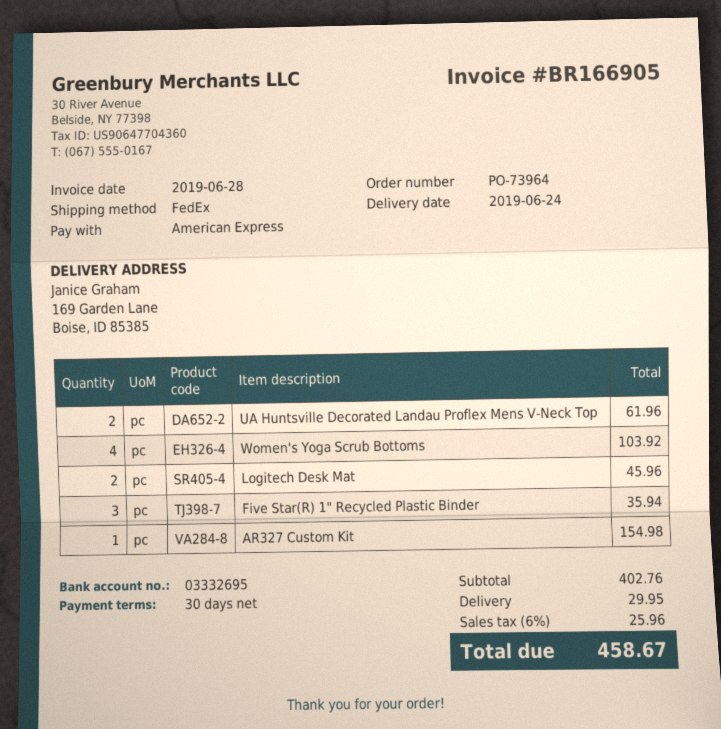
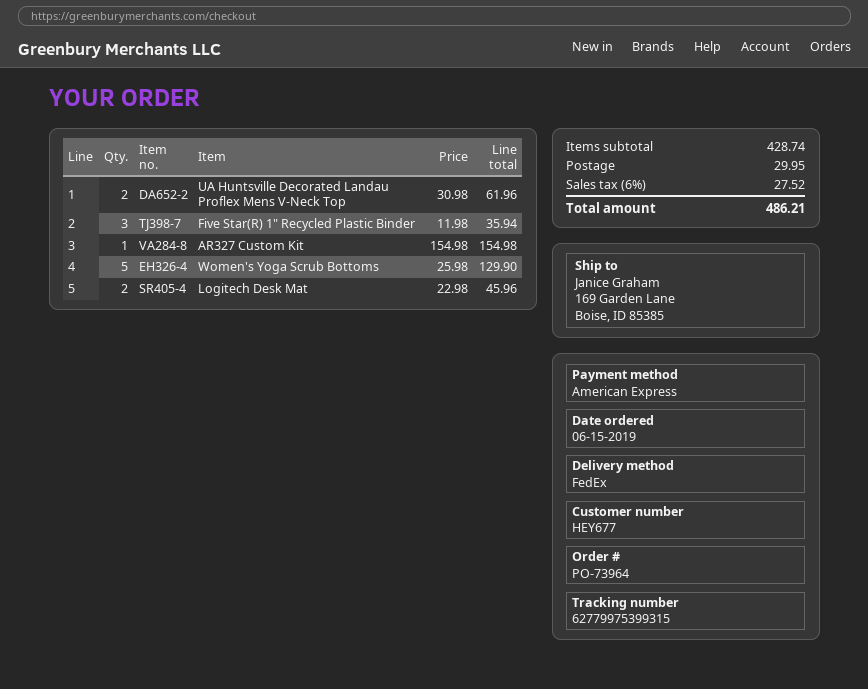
Women's Yoga Scrub Bottoms: 4 for 103.92 -> 5 for 129.90
subtotal: 402.76 -> 428.74
tax: 6% = 25.96 -> 6% = 27.52
total: 458.67 -> 486.21

